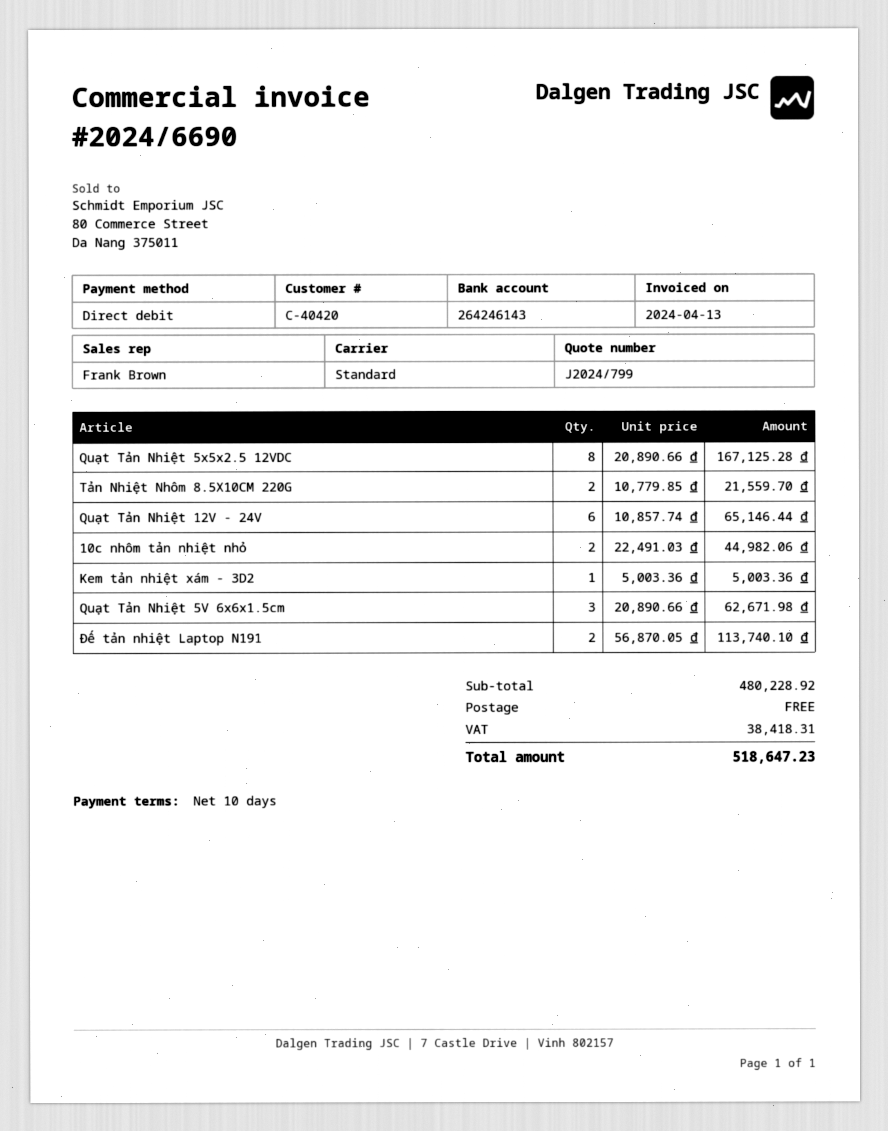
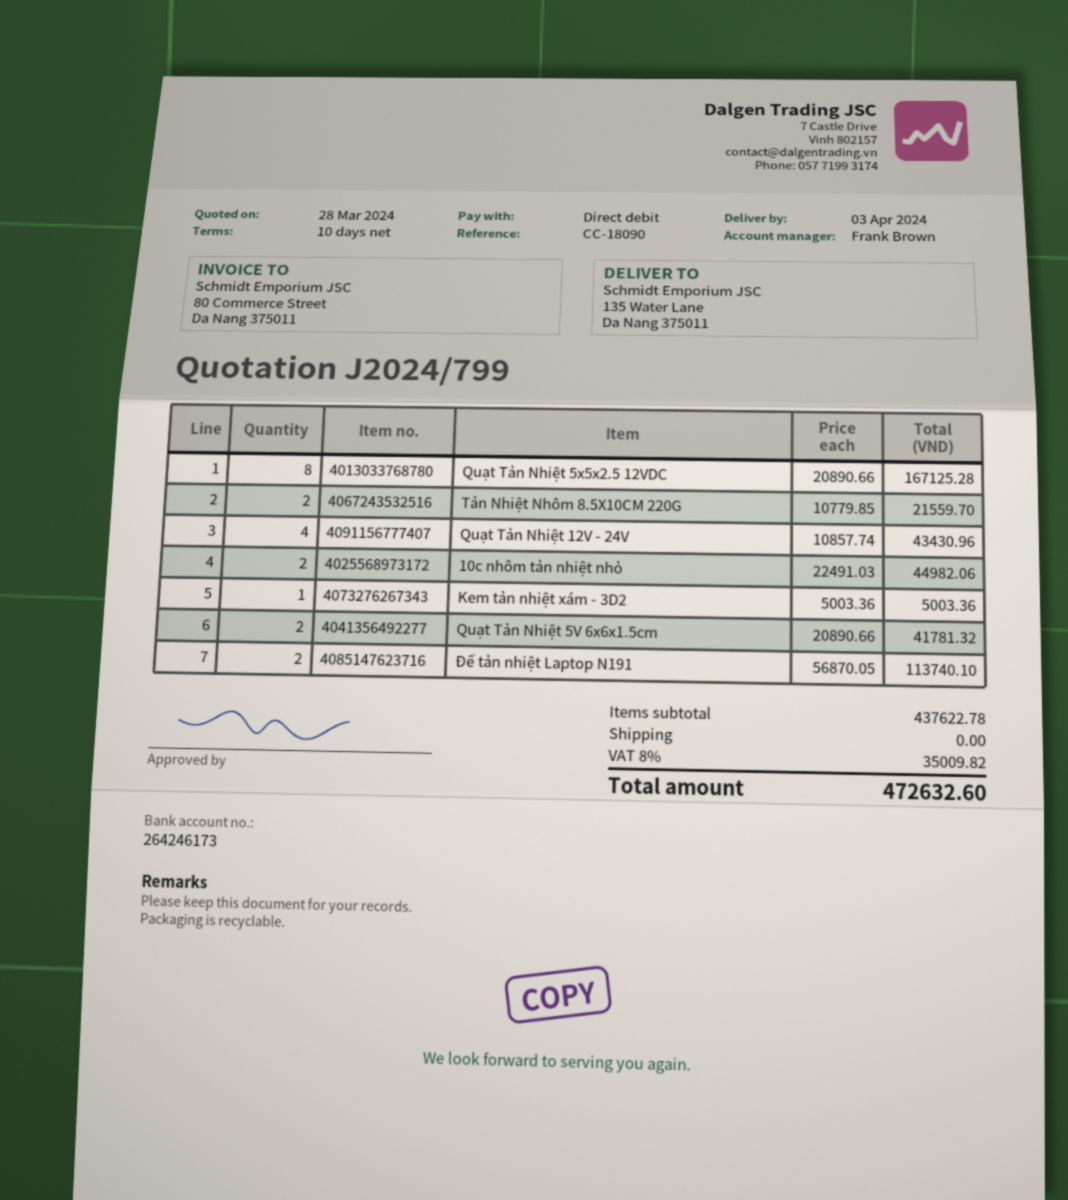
bank account: 264246143 -> 264246173
Quạt Tản Nhiệt 12V - 24V: 6 x 10857.74 = 65146.44 -> 4 x 10857.74 = 43430.96
Quạt Tản Nhiệt 5V 6x6x1.5cm: 3 x 20890.66 = 62671.98 -> 2 x 20890.66 = 41781.32
subtotal: 480228.92 -> 437622.78
tax: 38418.31 -> 35009.82
total: 518647.23 -> 472632.60

